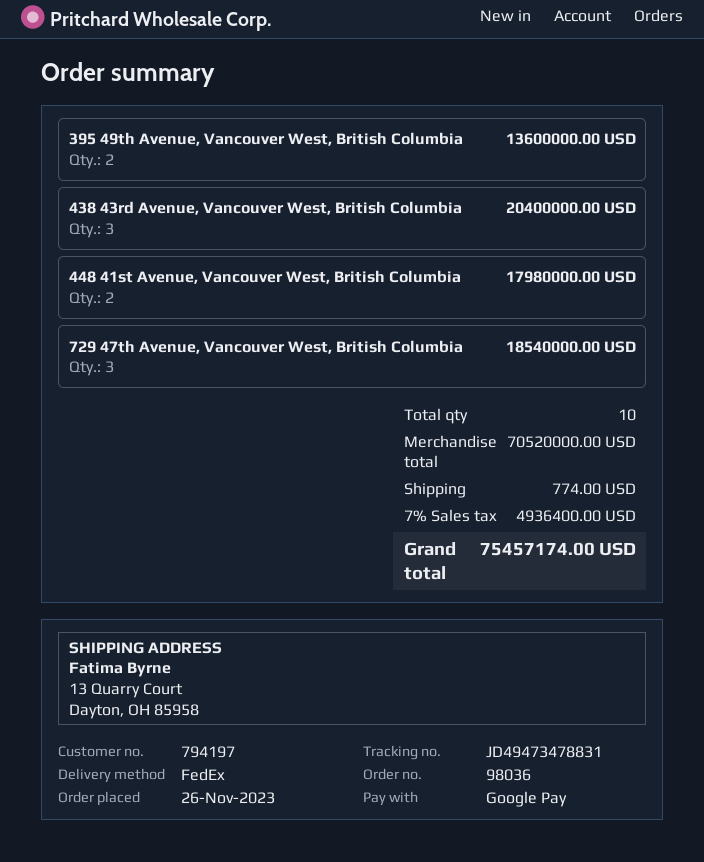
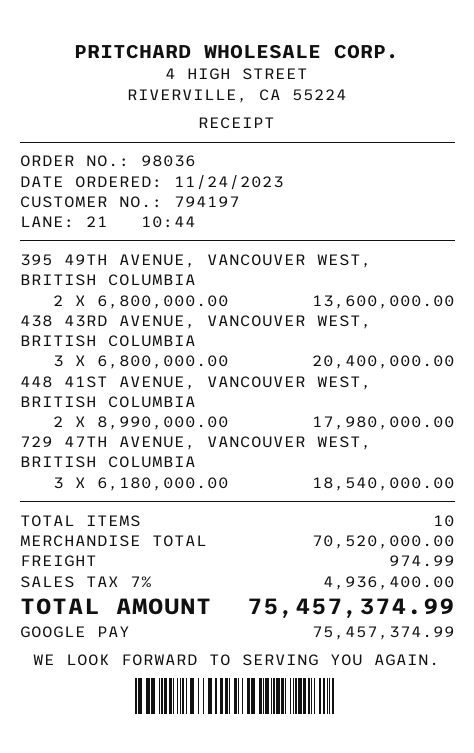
order date: 2023-11-26 -> 2023-11-24
shipping: 774.00 -> 974.99
total: 75457174.00 -> 75457374.99

